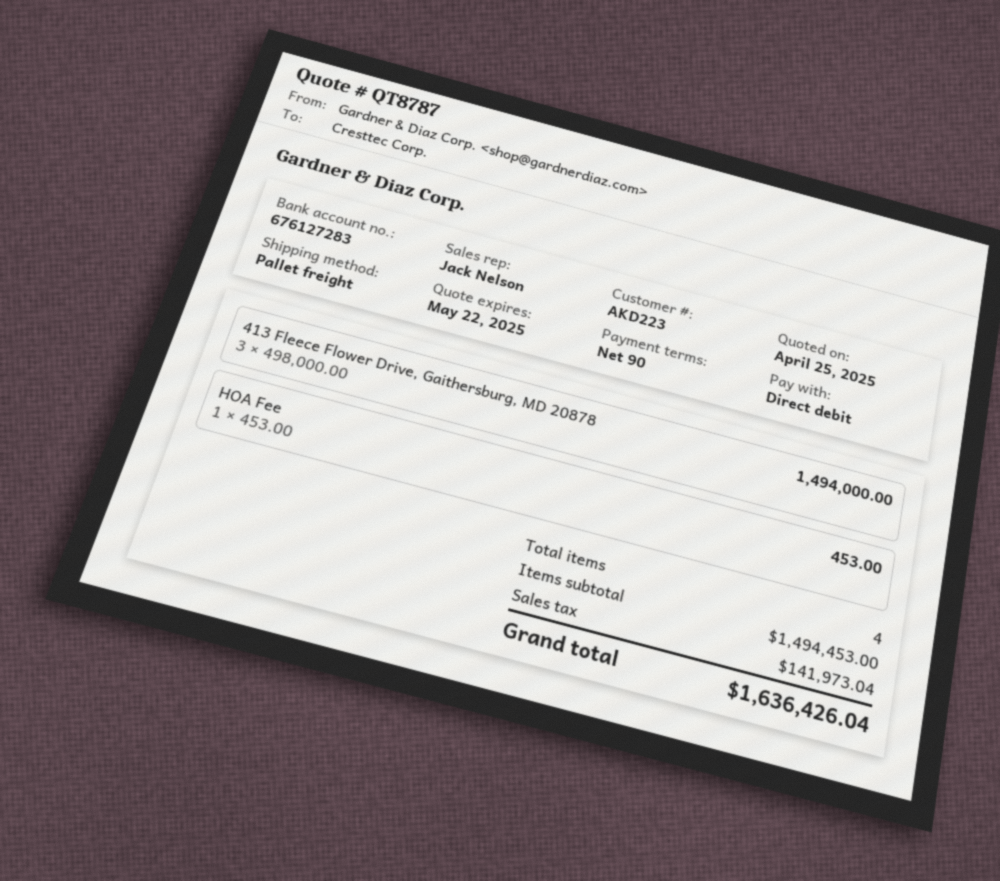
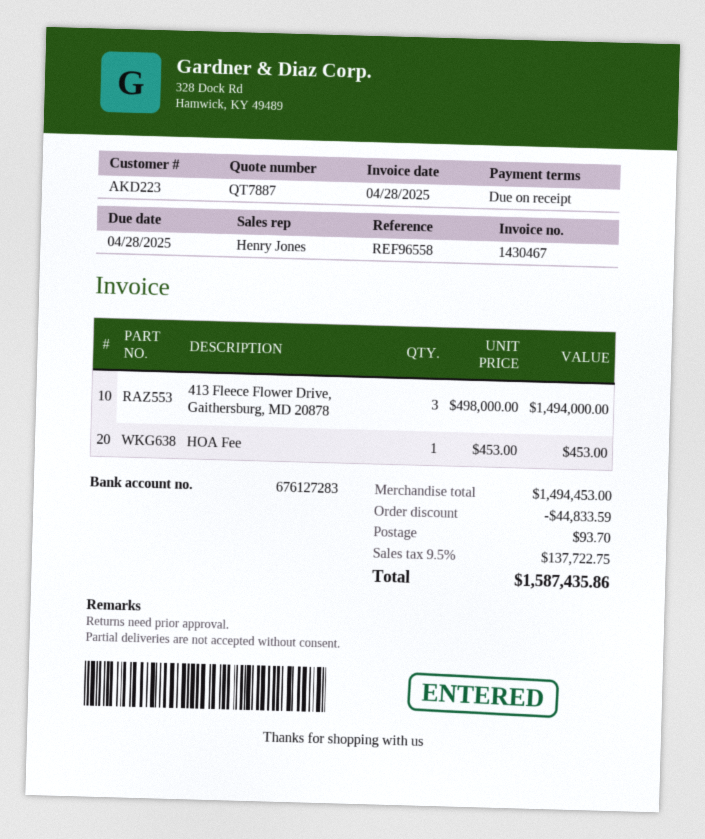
quote number: QT8787 -> QT7887
payment terms: 90 days -> on receipt
sales rep: Jack Nelson -> Henry Jones
discount: none -> 44833.59
shipping: none -> 93.70
tax: 141973.04 -> 137722.75
total: 1636426.04 -> 1587435.86

